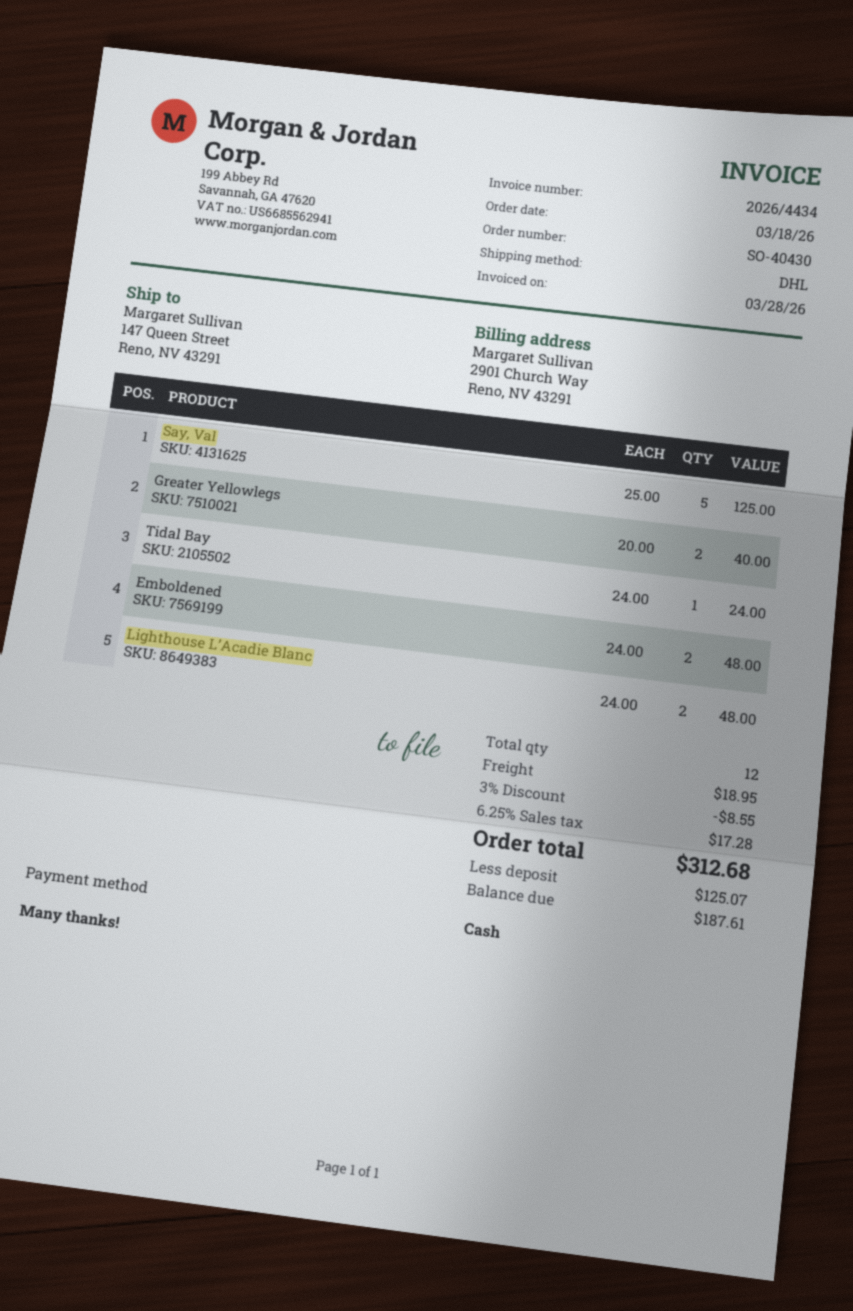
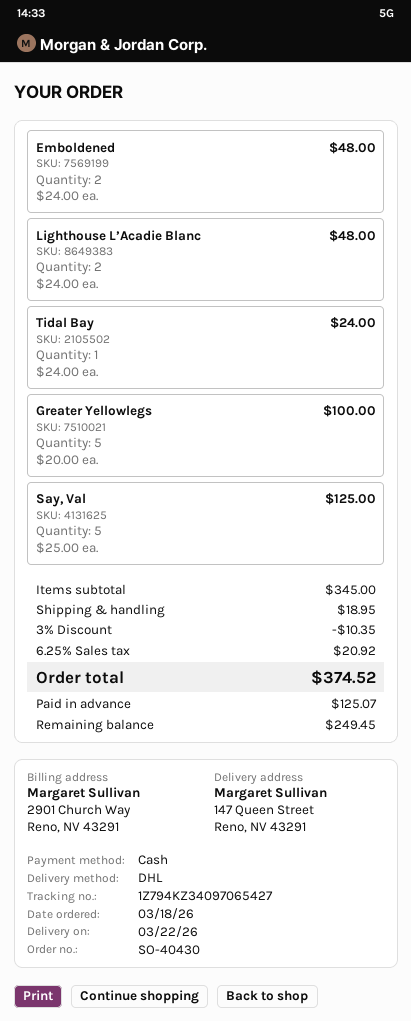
Greater Yellowlegs: 2 x 20.00 = 40.00 -> 5 x 20.00 = 100.00
discount: 3% = 8.55 -> 3% = 10.35
tax: 6.25% = 17.28 -> 6.25% = 20.92
total: 312.68 -> 374.52
balance: 187.61 -> 249.45

